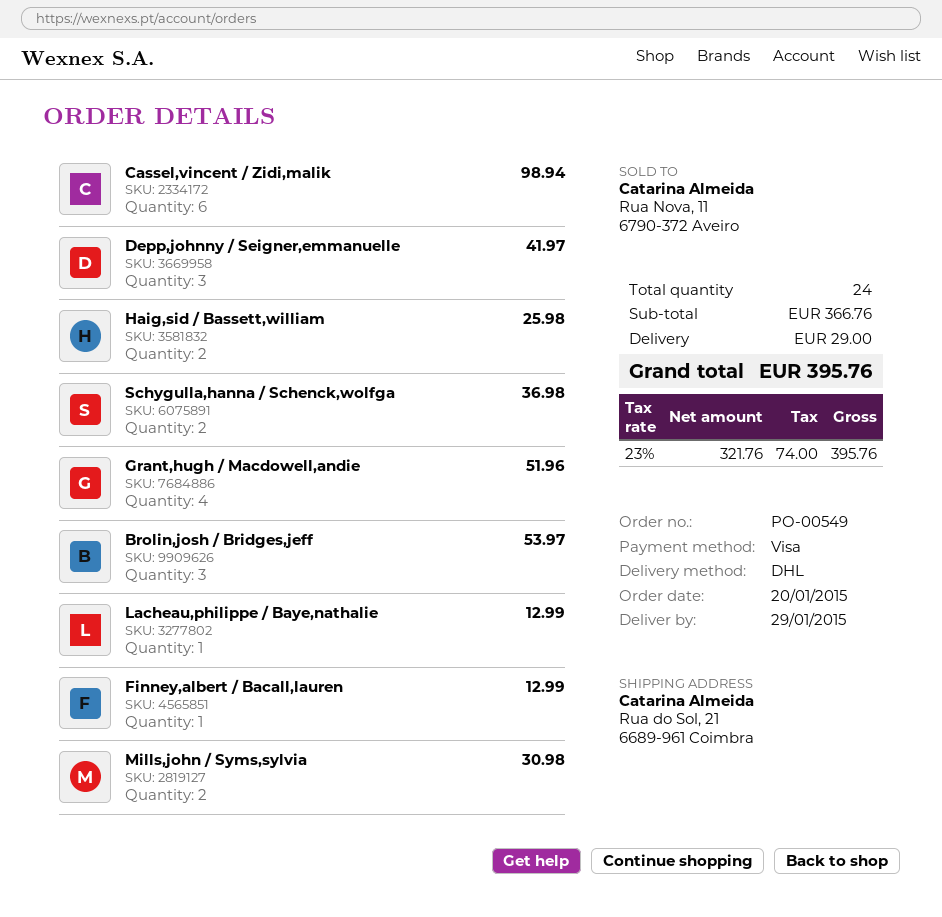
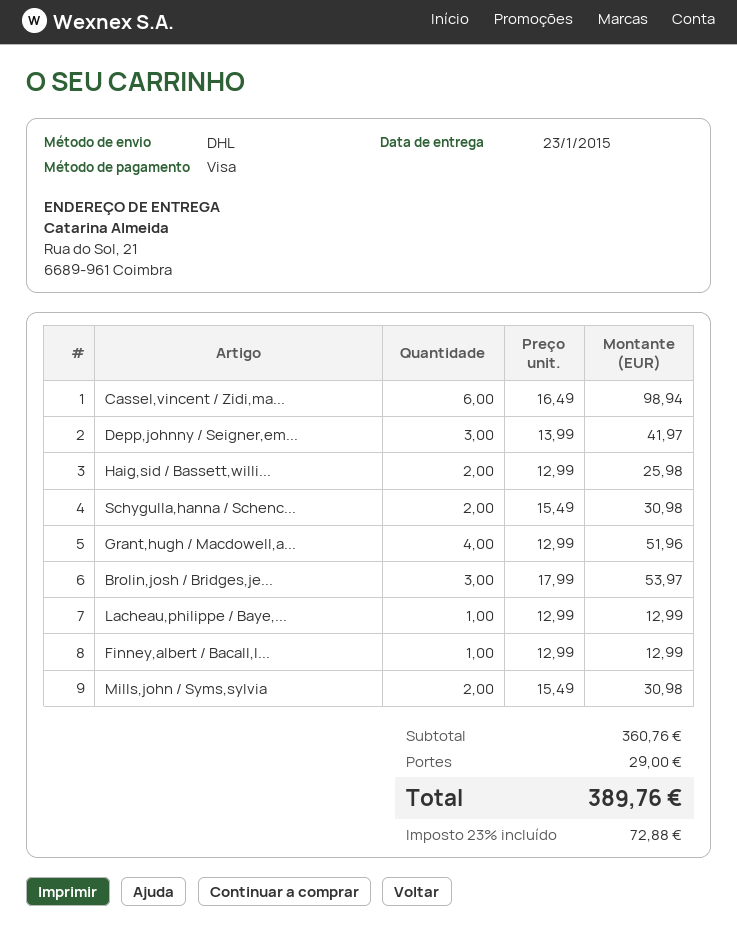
delivery date: 2015-01-29 -> 2015-01-23
Schygulla,hanna / Schenck,wolfga: 2 for 36.98 -> 2 for 30.98
subtotal: 366.76 -> 360.76
tax: 23% = 74.00 -> 23% = 72.88
total: 395.76 -> 389.76

